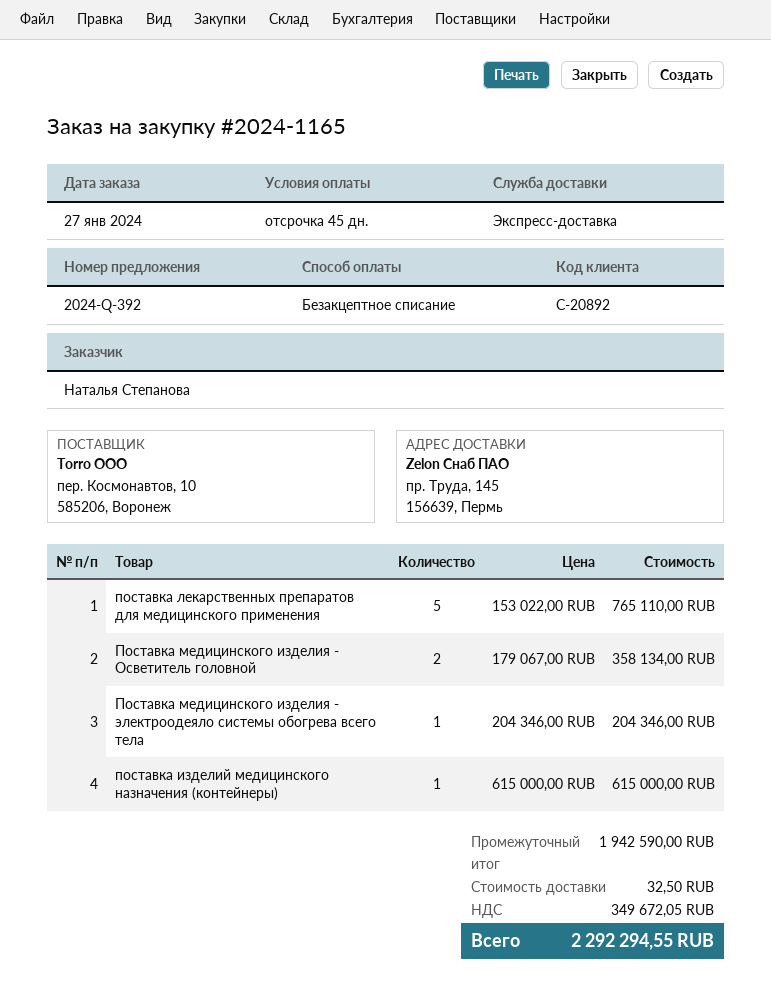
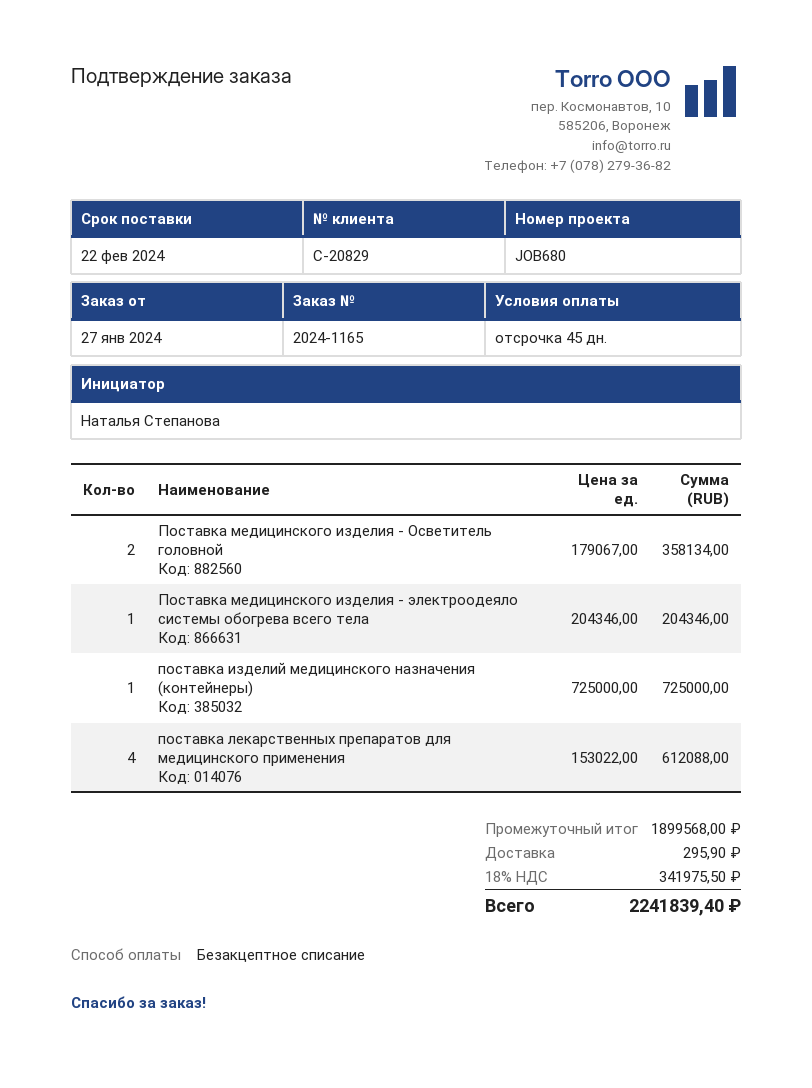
customer number: C-20892 -> C-20829
поставка лекарственных препаратов для медицинского применения: 5 x 153022.00 = 765110.00 -> 4 x 153022.00 = 612088.00
поставка изделий медицинского назначения (контейнеры): 1 x 615000.00 = 615000.00 -> 1 x 725000.00 = 725000.00
subtotal: 1942590.00 -> 1899568.00
shipping: 32.50 -> 295.90
tax: 349672.05 -> 341975.50
total: 2292294.55 -> 2241839.40

